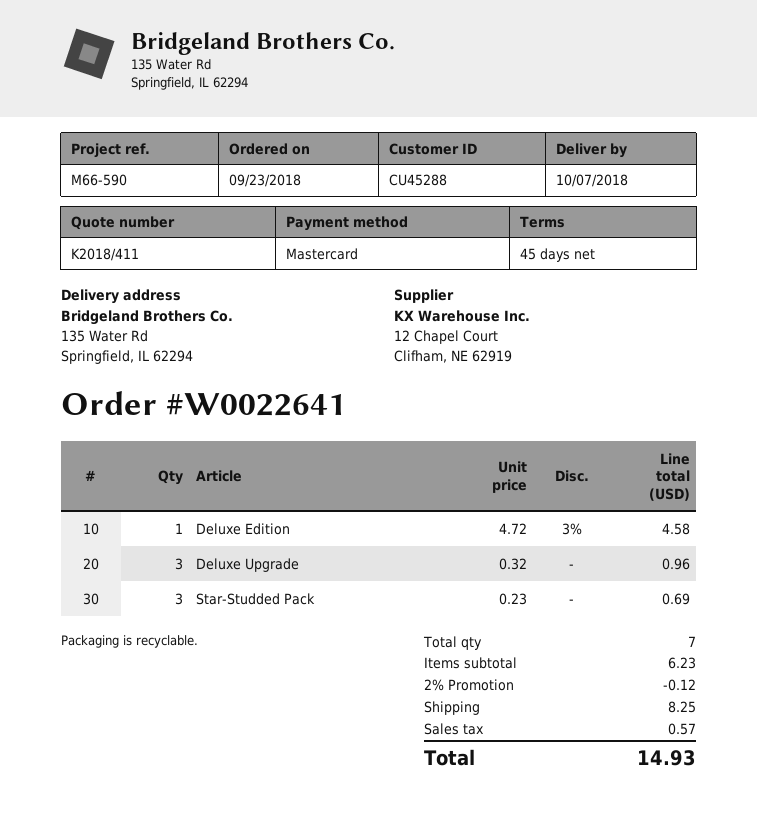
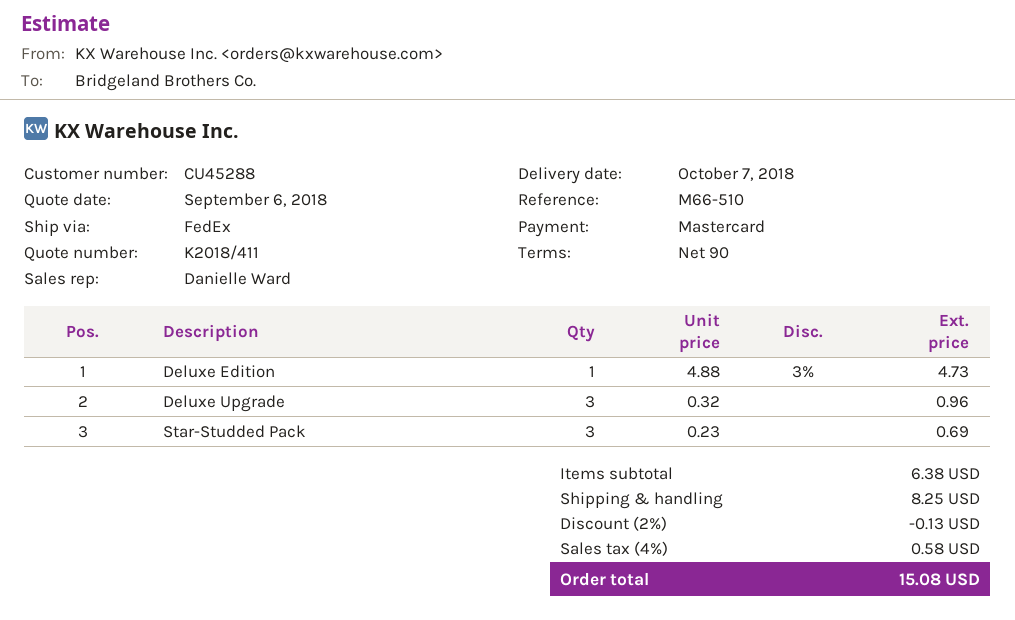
payment terms: 45 days -> 90 days
reference: M66-590 -> M66-510
Deluxe Edition: 1 x 4.72 - 3% = 4.58 -> 1 x 4.88 - 3% = 4.73
subtotal: 6.23 -> 6.38
discount: 2% = 0.12 -> 2% = 0.13
tax: 0.57 -> 0.58
total: 14.93 -> 15.08

